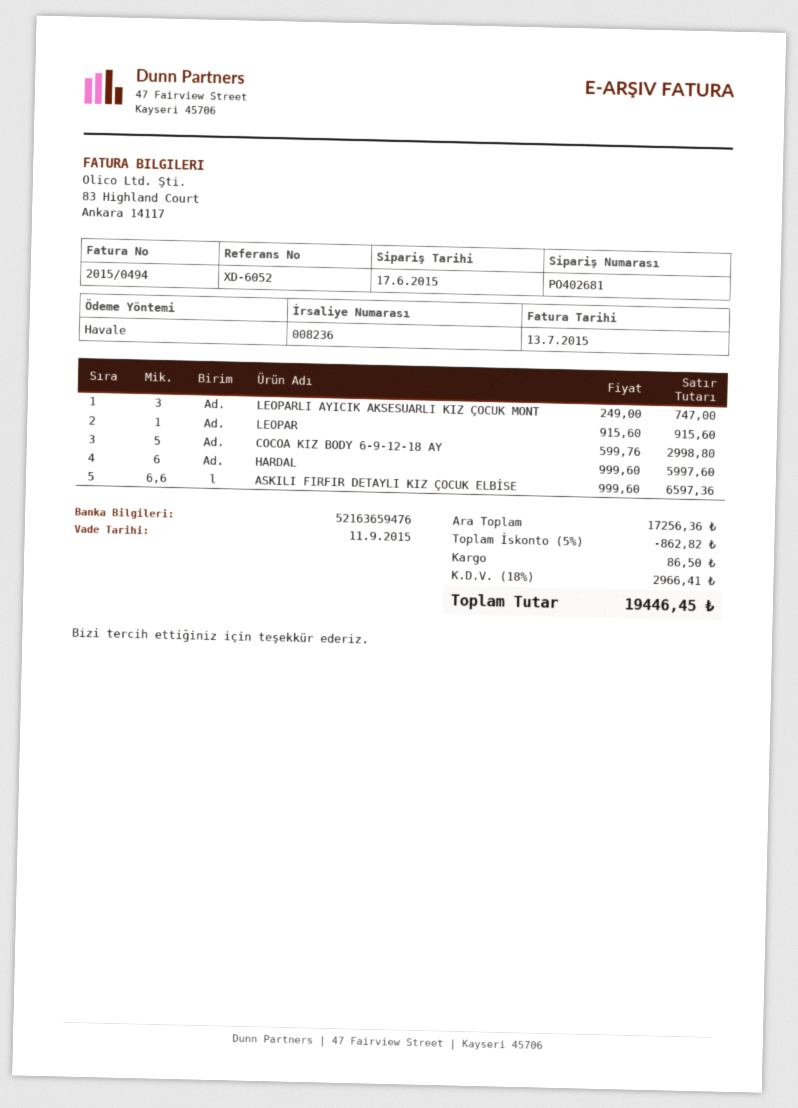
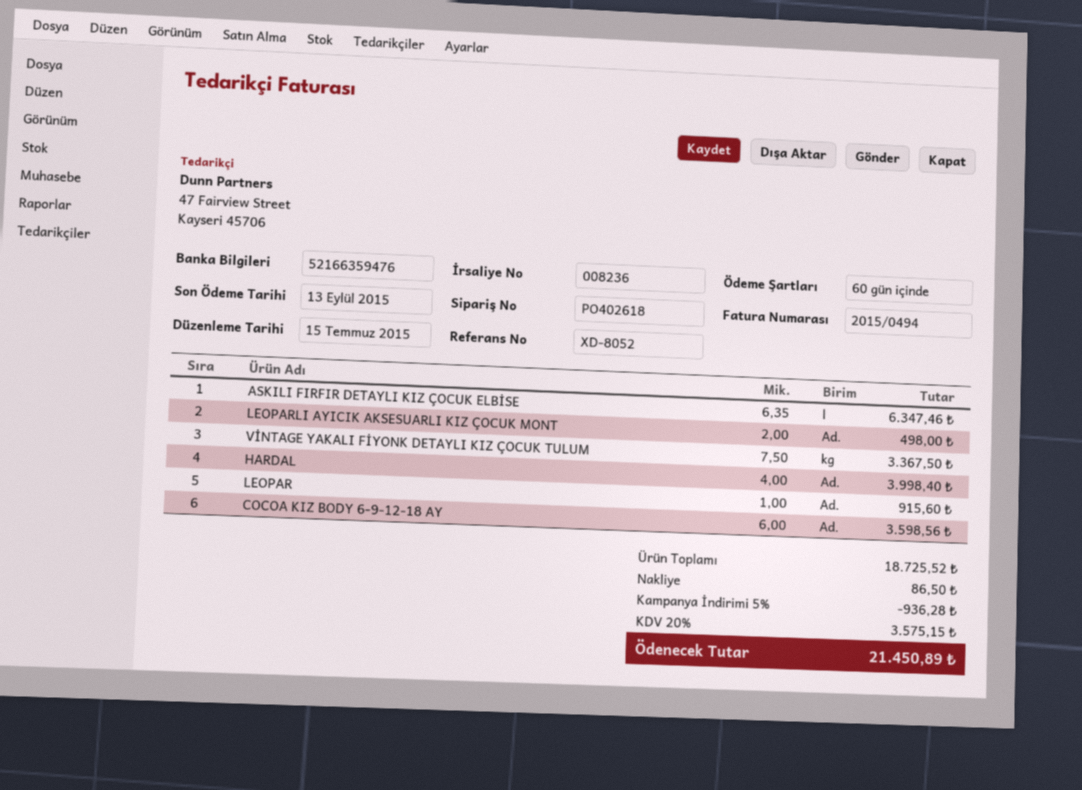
order number: PO402681 -> PO402618
invoice date: 2015-07-13 -> 2015-07-15
due date: 2015-09-11 -> 2015-09-13
reference: XD-6052 -> XD-8052
bank account: 52163659476 -> 52166359476
LEOPARLI AYICIK AKSESUARLI KIZ ÇOCUK MONT: 3 for 747.00 -> 2 for 498.00
COCOA KIZ BODY 6-9-12-18 AY: 5 for 2998.80 -> 6 for 3598.56
HARDAL: 6 for 5997.60 -> 4 for 3998.40
ASKILI FIRFIR DETAYLI KIZ ÇOCUK ELBİSE: 6.6 for 6597.36 -> 6.35 for 6347.46
VİNTAGE YAKALI FİYONK DETAYLI KIZ ÇOCUK TULUM: none -> 7.5 for 3367.50
subtotal: 17256.36 -> 18725.52
discount: 5% = 862.82 -> 5% = 936.28
tax: 18% = 2966.41 -> 20% = 3575.15
total: 19446.45 -> 21450.89

